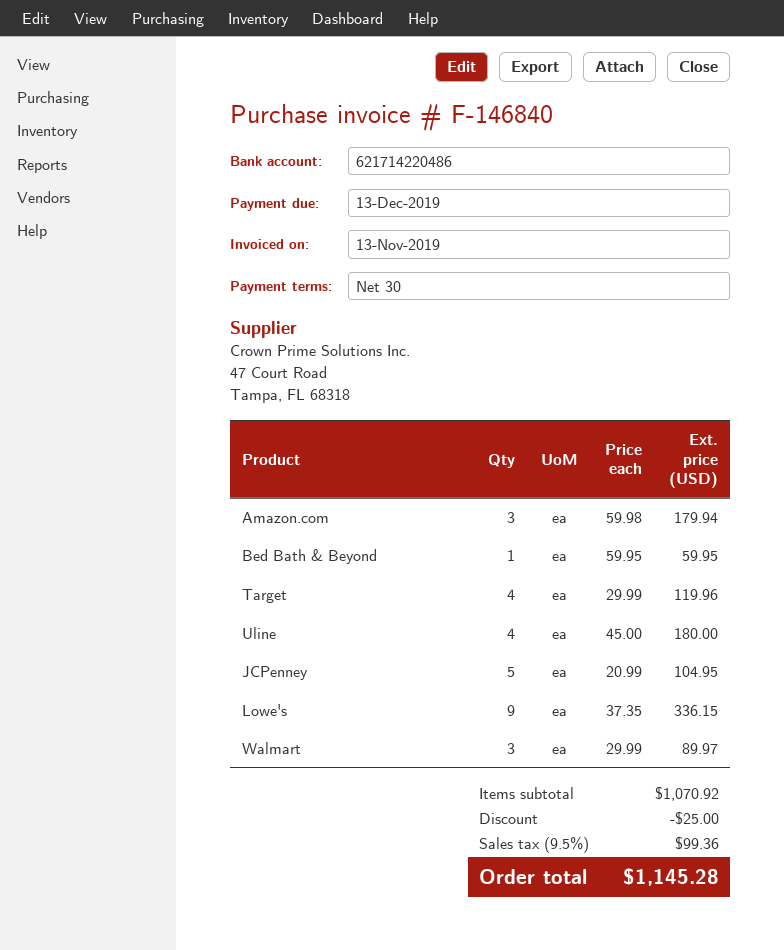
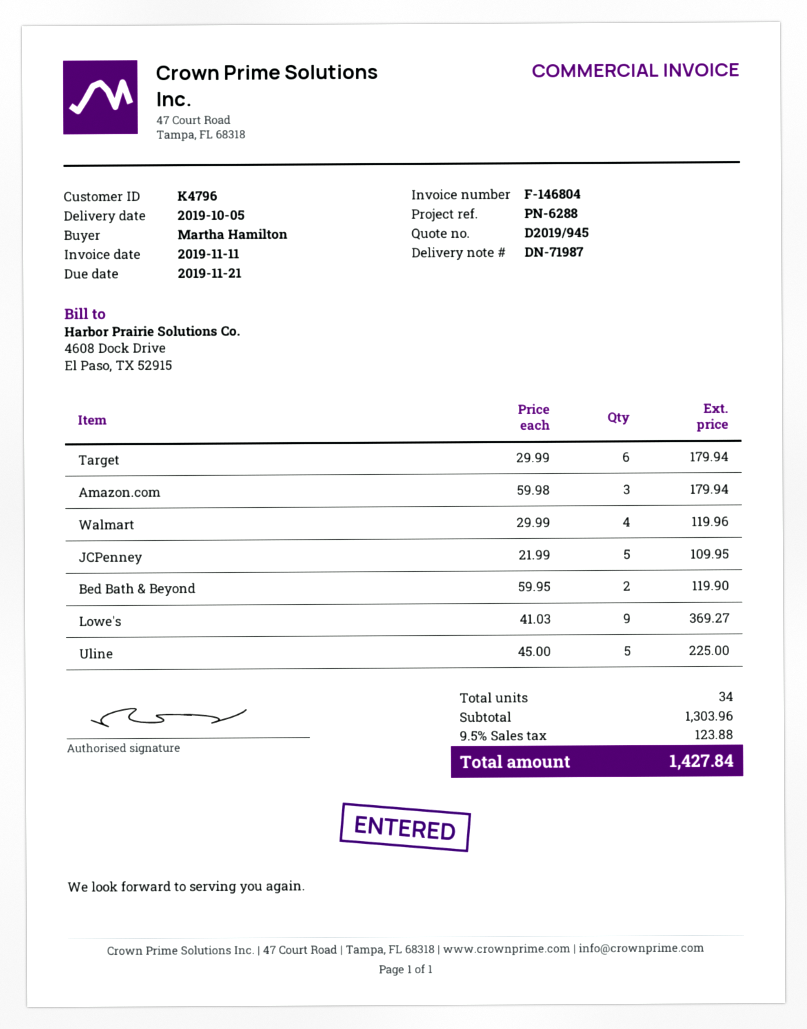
invoice number: F-146840 -> F-146804
invoice date: 2019-11-13 -> 2019-11-11
due date: 2019-12-13 -> 2019-11-21
Bed Bath & Beyond: 1 x 59.95 = 59.95 -> 2 x 59.95 = 119.90
Target: 4 x 29.99 = 119.96 -> 6 x 29.99 = 179.94
Uline: 4 x 45.00 = 180.00 -> 5 x 45.00 = 225.00
JCPenney: 5 x 20.99 = 104.95 -> 5 x 21.99 = 109.95
Lowe's: 9 x 37.35 = 336.15 -> 9 x 41.03 = 369.27
Walmart: 3 x 29.99 = 89.97 -> 4 x 29.99 = 119.96
subtotal: 1070.92 -> 1303.96
discount: 25.00 -> none
tax: 9.5% = 99.36 -> 9.5% = 123.88
total: 1145.28 -> 1427.84

